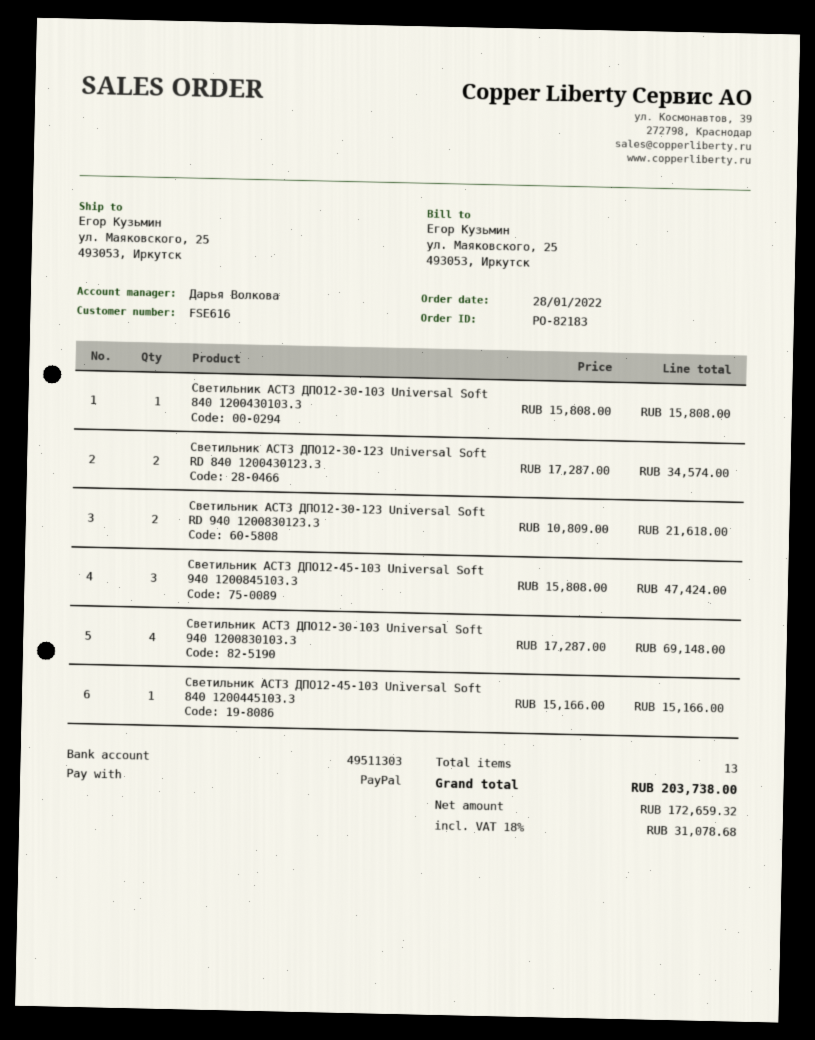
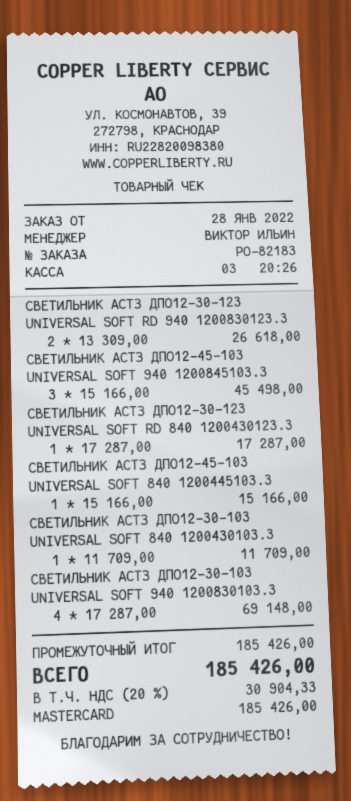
sales rep: Дарья Волкова -> ВИКТОР ИЛЬИН
payment method: PayPal -> Mastercard
Светильник АСТЗ ДПО12-30-103 Universal Soft 840 1200430103.3: 1 x 15808.00 = 15808.00 -> 1 x 11709.00 = 11709.00
Светильник АСТЗ ДПО12-30-123 Universal Soft RD 840 1200430123.3: 2 x 17287.00 = 34574.00 -> 1 x 17287.00 = 17287.00
Светильник АСТЗ ДПО12-30-123 Universal Soft RD 940 1200830123.3: 2 x 10809.00 = 21618.00 -> 2 x 13309.00 = 26618.00
Светильник АСТЗ ДПО12-45-103 Universal Soft 940 1200845103.3: 3 x 15808.00 = 47424.00 -> 3 x 15166.00 = 45498.00
tax: 18% = 31078.68 -> 20% = 30904.33
total: 203738.00 -> 185426.00

